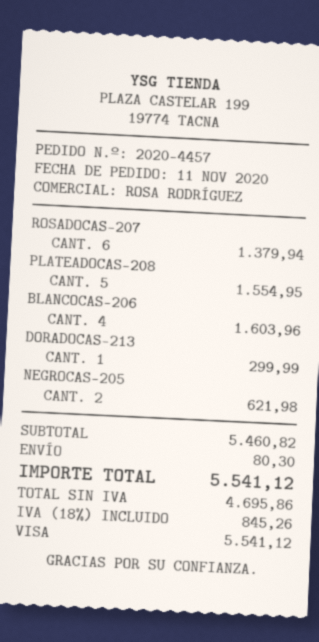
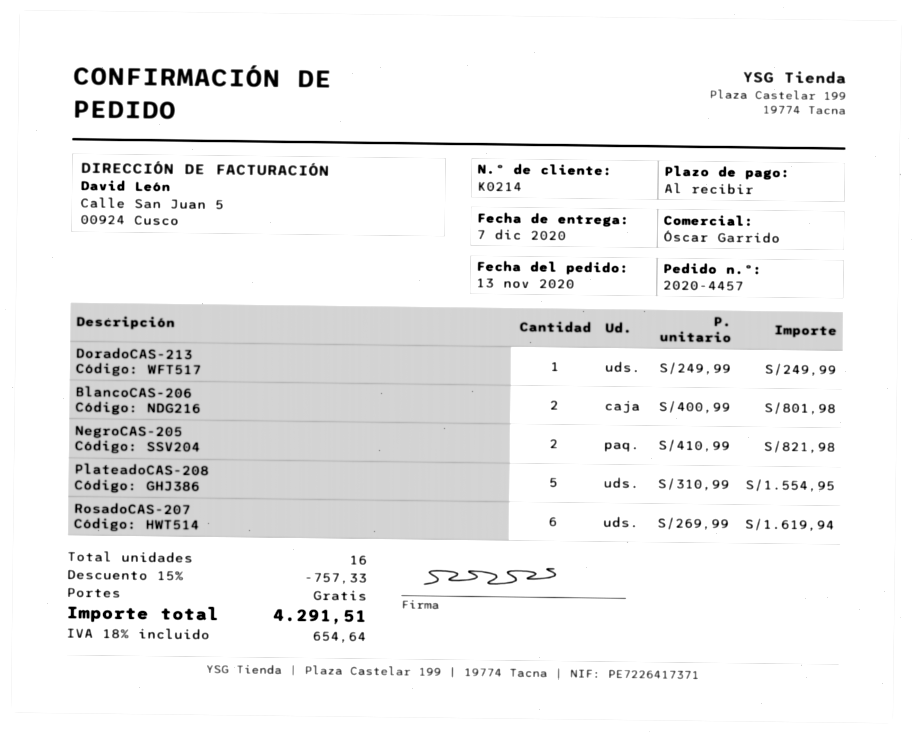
order date: 2020-11-11 -> 2020-11-13
sales rep: ROSA RODRÍGUEZ -> Óscar Garrido
ROSADOCAS-207: 6 for 1379.94 -> 6 for 1619.94
BLANCOCAS-206: 4 for 1603.96 -> 2 for 801.98
DORADOCAS-213: 1 for 299.99 -> 1 for 249.99
NEGROCAS-205: 2 for 621.98 -> 2 for 821.98
discount: none -> 15% = 757.33
shipping: 80.30 -> 0.00
tax: 18% = 845.26 -> 18% = 654.64
total: 5541.12 -> 4291.51

